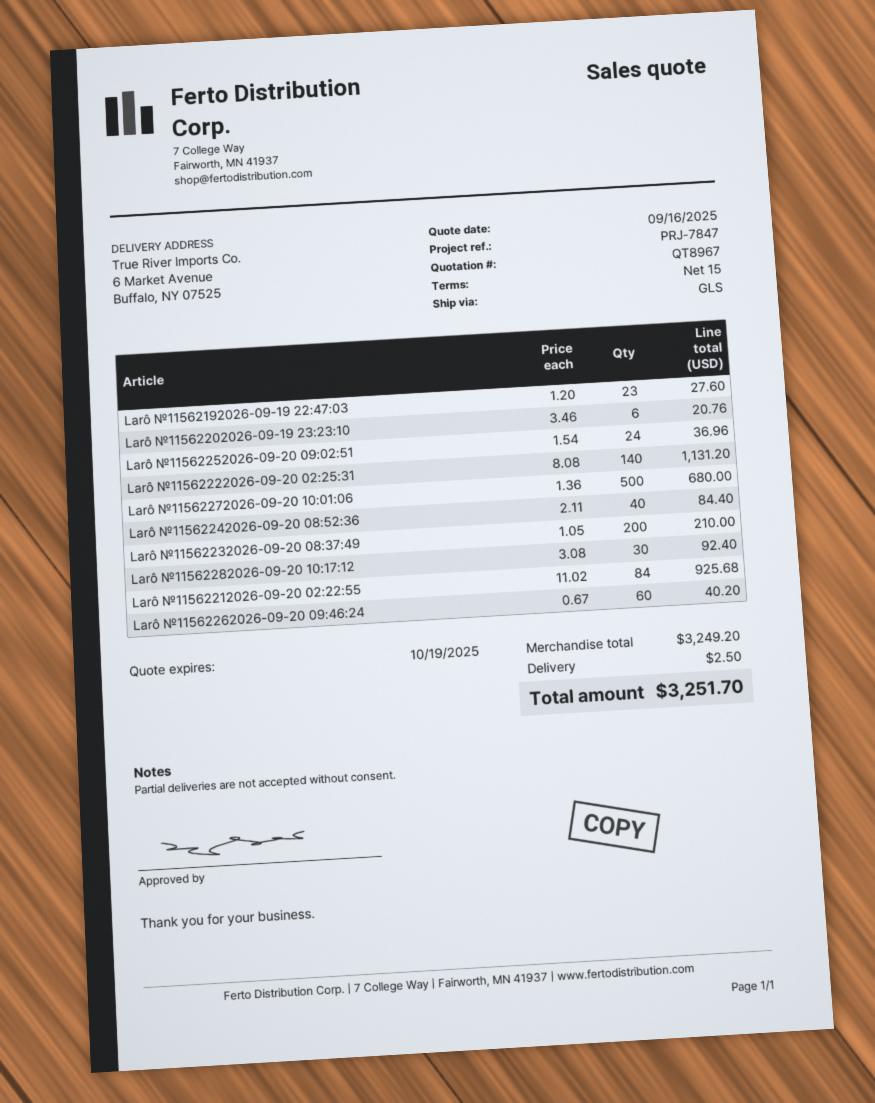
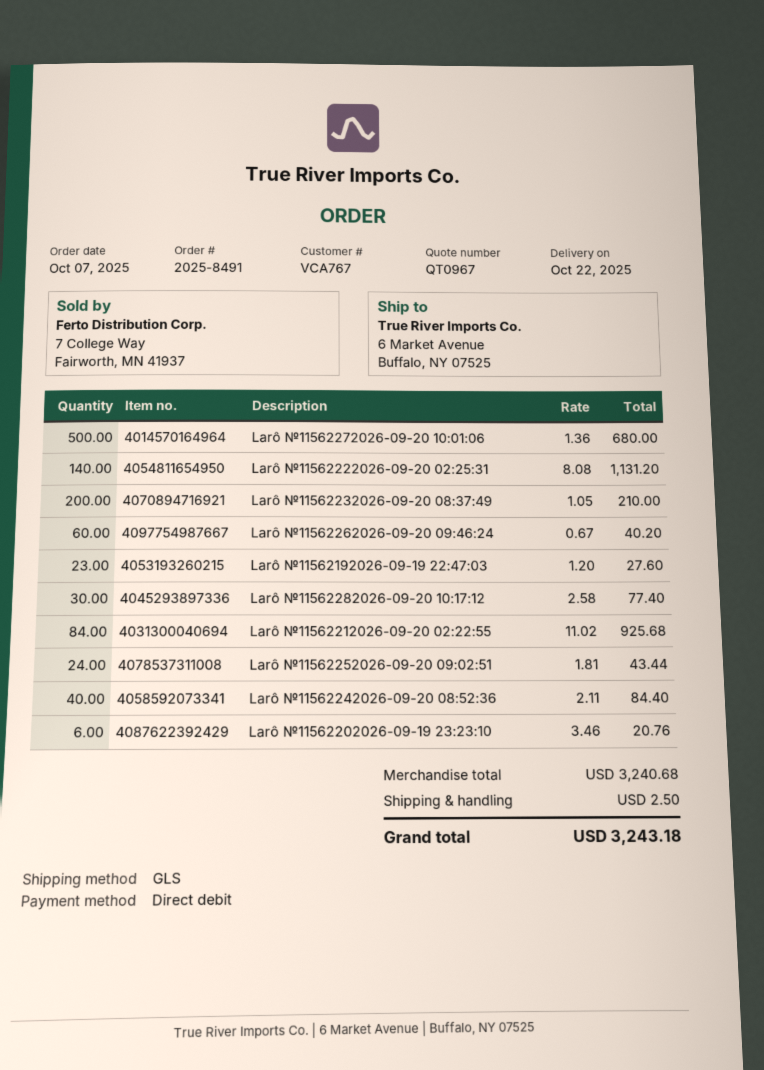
quote number: QT8967 -> QT0967
Larô №11562252026-09-20 09:02:51: 24 x 1.54 = 36.96 -> 24 x 1.81 = 43.44
Larô №11562282026-09-20 10:17:12: 30 x 3.08 = 92.40 -> 30 x 2.58 = 77.40
subtotal: 3249.20 -> 3240.68
total: 3251.70 -> 3243.18

